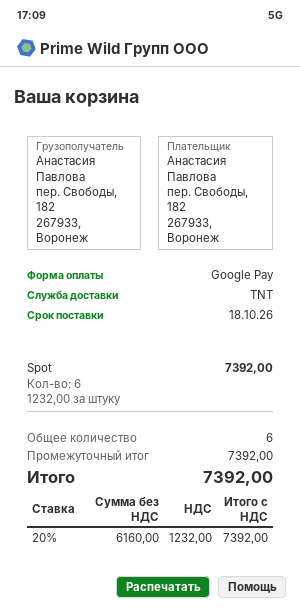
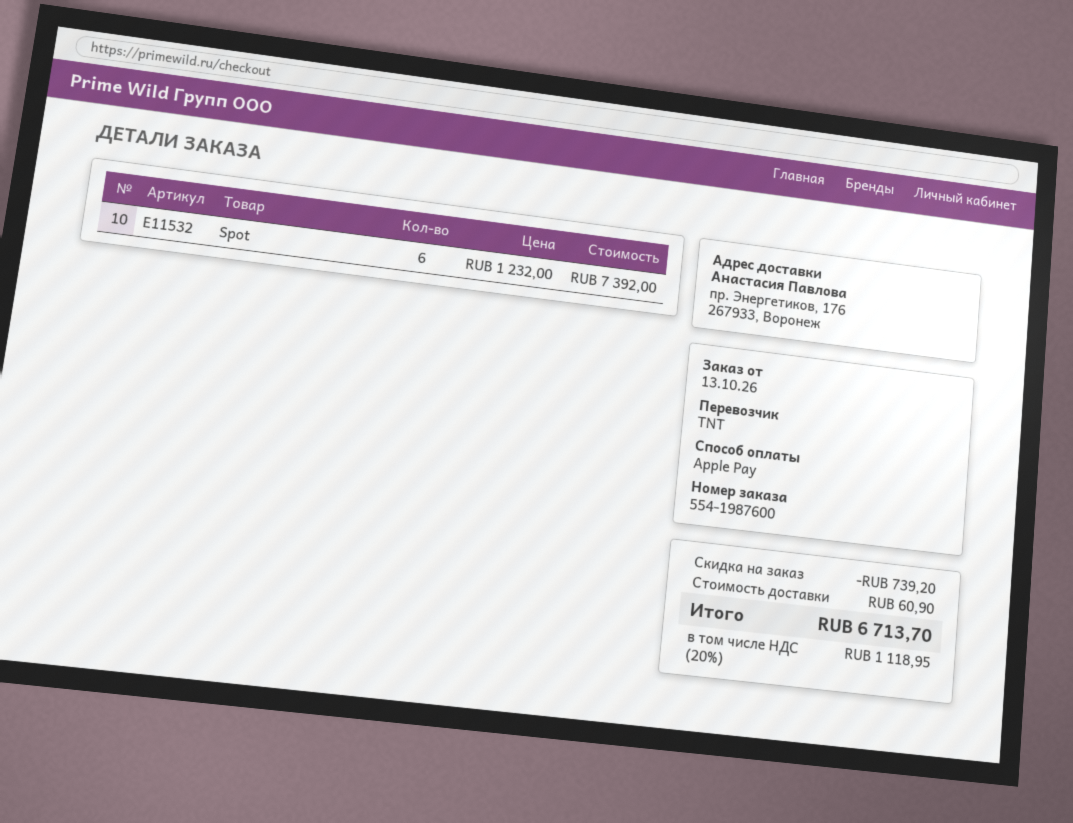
payment method: Google Pay -> Apple Pay
ship to: пер. Свободы, 182, 267933, Воронеж -> пр. Энергетиков, 176, 267933, Воронеж
discount: none -> 739.20
shipping: none -> 60.90
tax: 20% = 1232.00 -> 20% = 1118.95
total: 7392.00 -> 6713.70

